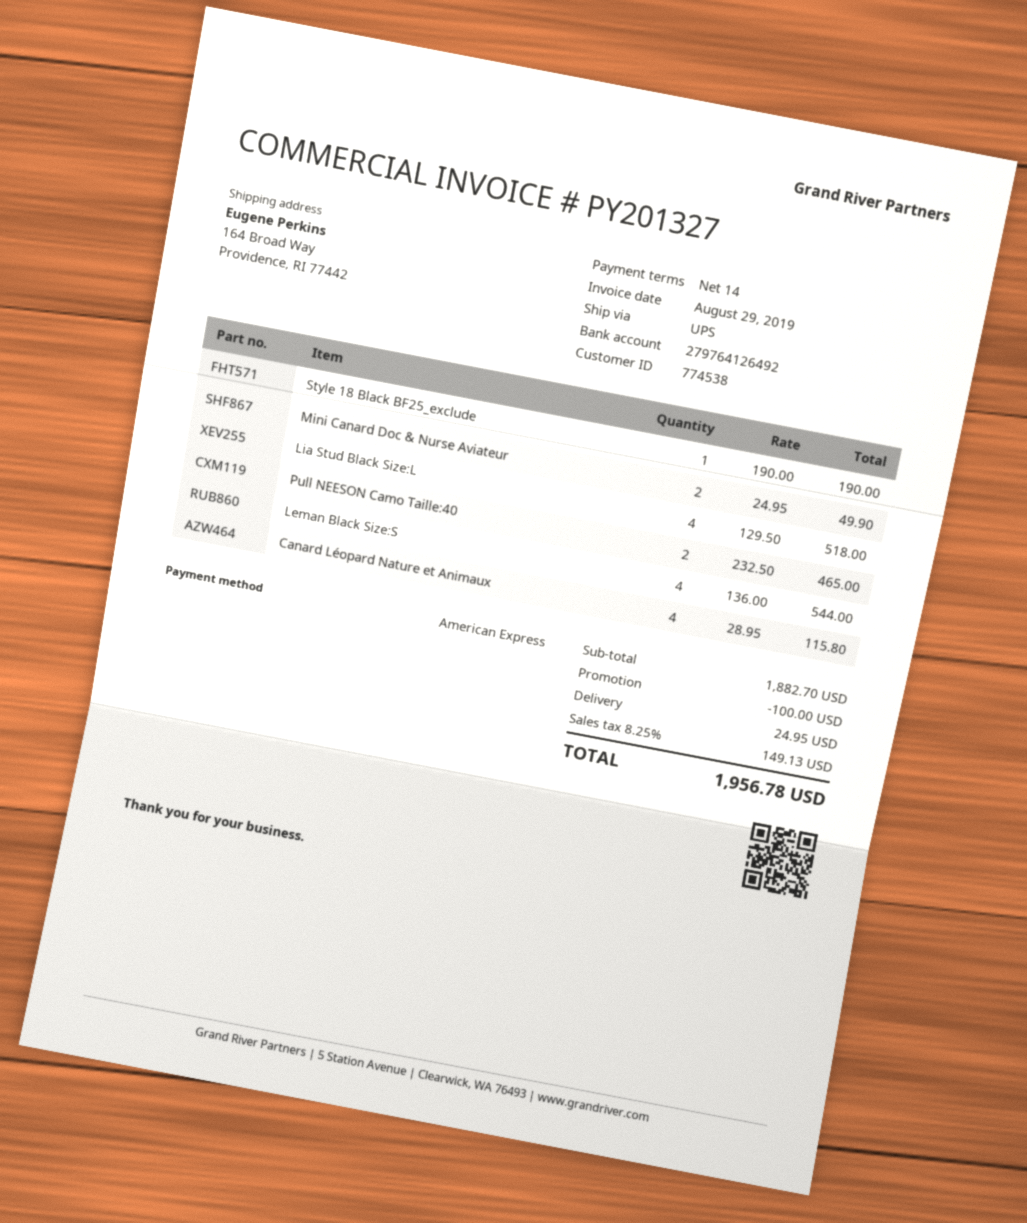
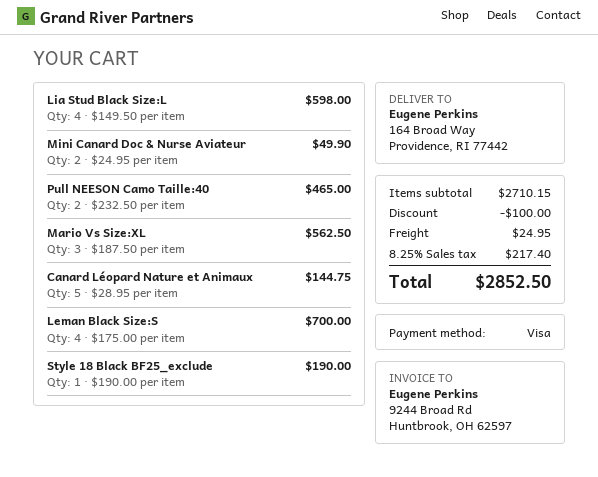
payment method: American Express -> Visa
Lia Stud Black Size:L: 4 x 129.50 = 518.00 -> 4 x 149.50 = 598.00
Leman Black Size:S: 4 x 136.00 = 544.00 -> 4 x 175.00 = 700.00
Canard Léopard Nature et Animaux: 4 x 28.95 = 115.80 -> 5 x 28.95 = 144.75
Mario Vs Size:XL: none -> 3 x 187.50 = 562.50
subtotal: 1882.70 -> 2710.15
tax: 8.25% = 149.13 -> 8.25% = 217.40
total: 1956.78 -> 2852.50

